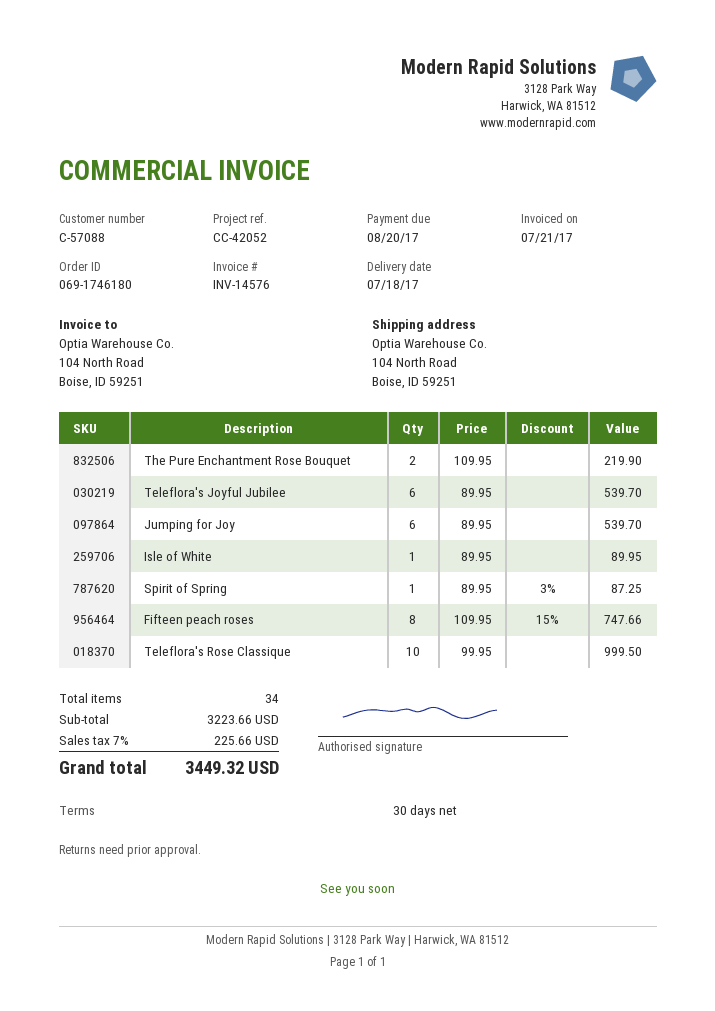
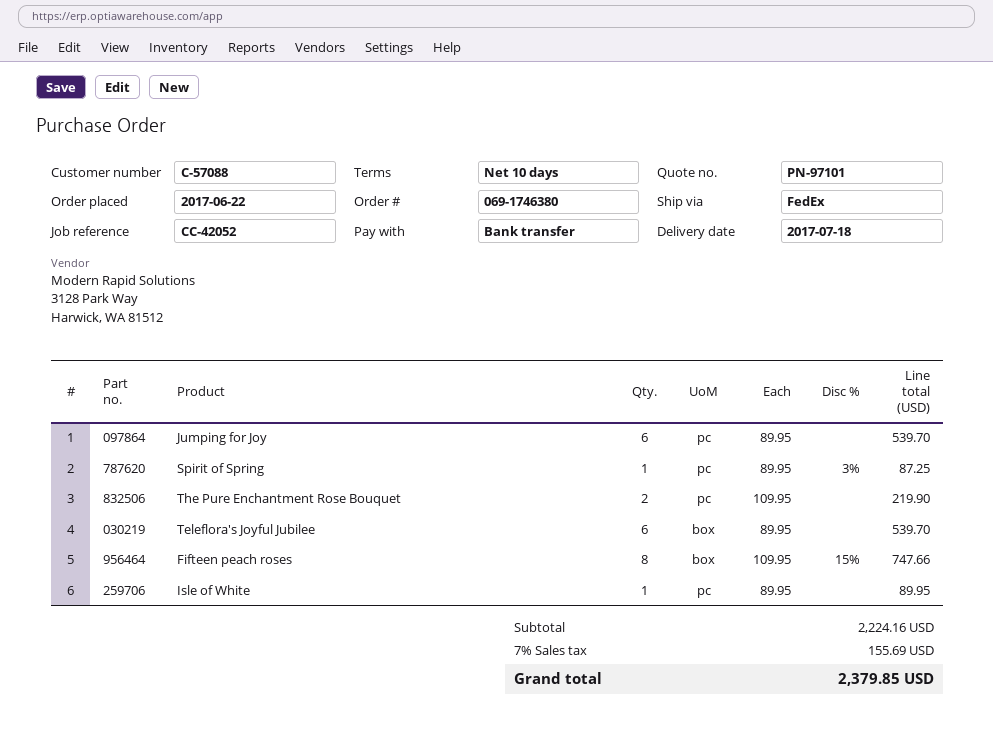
order number: 069-1746180 -> 069-1746380
payment terms: 30 days -> 10 days
Teleflora's Rose Classique: 10 x 99.95 = 999.50 -> none
subtotal: 3223.66 -> 2224.16
tax: 7% = 225.66 -> 7% = 155.69
total: 3449.32 -> 2379.85

